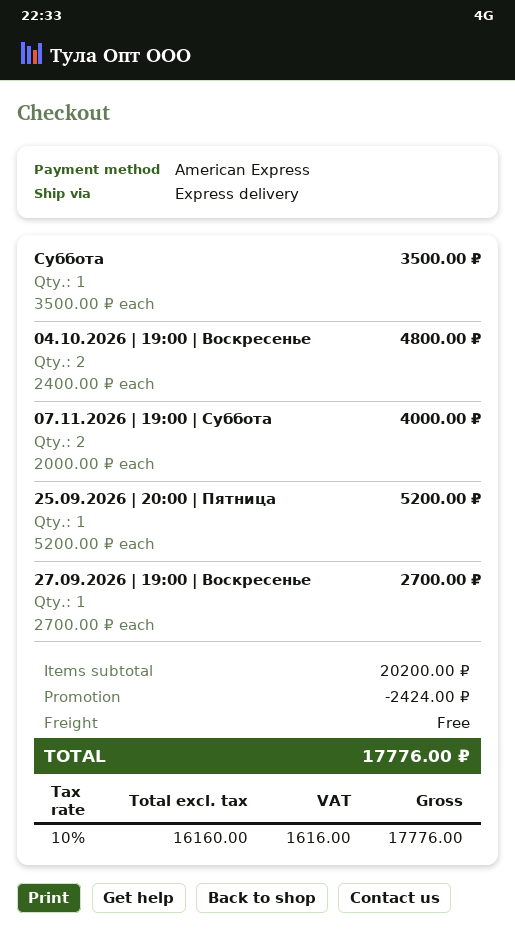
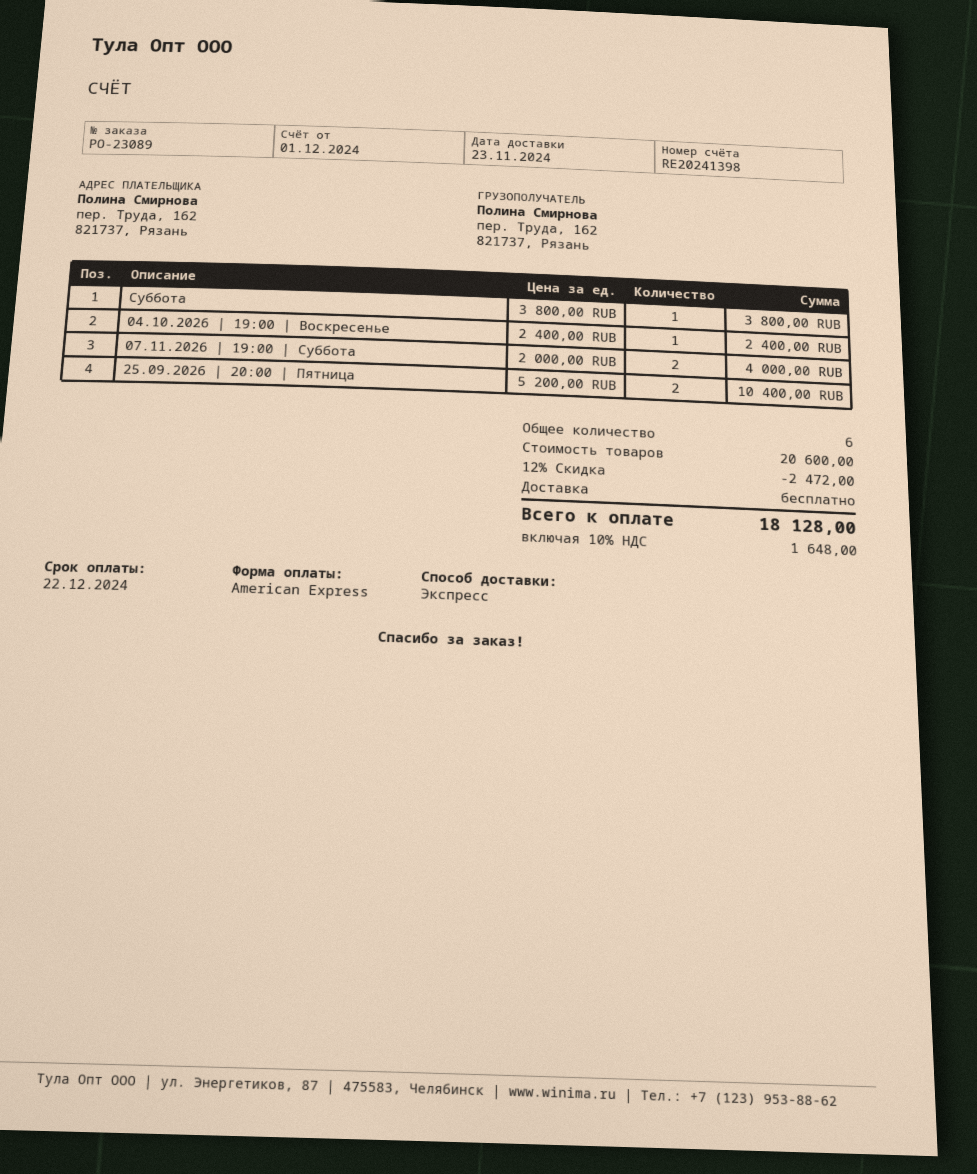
Суббота: 1 x 3500.00 = 3500.00 -> 1 x 3800.00 = 3800.00
04.10.2026 | 19:00 | Воскресенье: 2 x 2400.00 = 4800.00 -> 1 x 2400.00 = 2400.00
25.09.2026 | 20:00 | Пятница: 1 x 5200.00 = 5200.00 -> 2 x 5200.00 = 10400.00
27.09.2026 | 19:00 | Воскресенье: 1 x 2700.00 = 2700.00 -> none
subtotal: 20200.00 -> 20600.00
discount: 2424.00 -> 2472.00
tax: 10% = 1616.00 -> 10% = 1648.00
total: 17776.00 -> 18128.00

